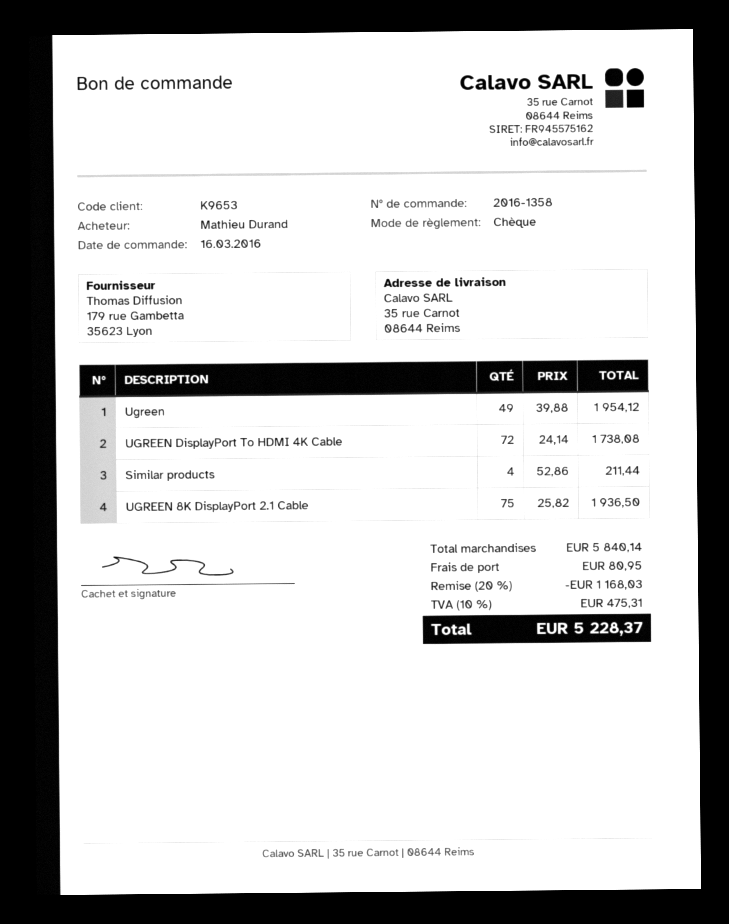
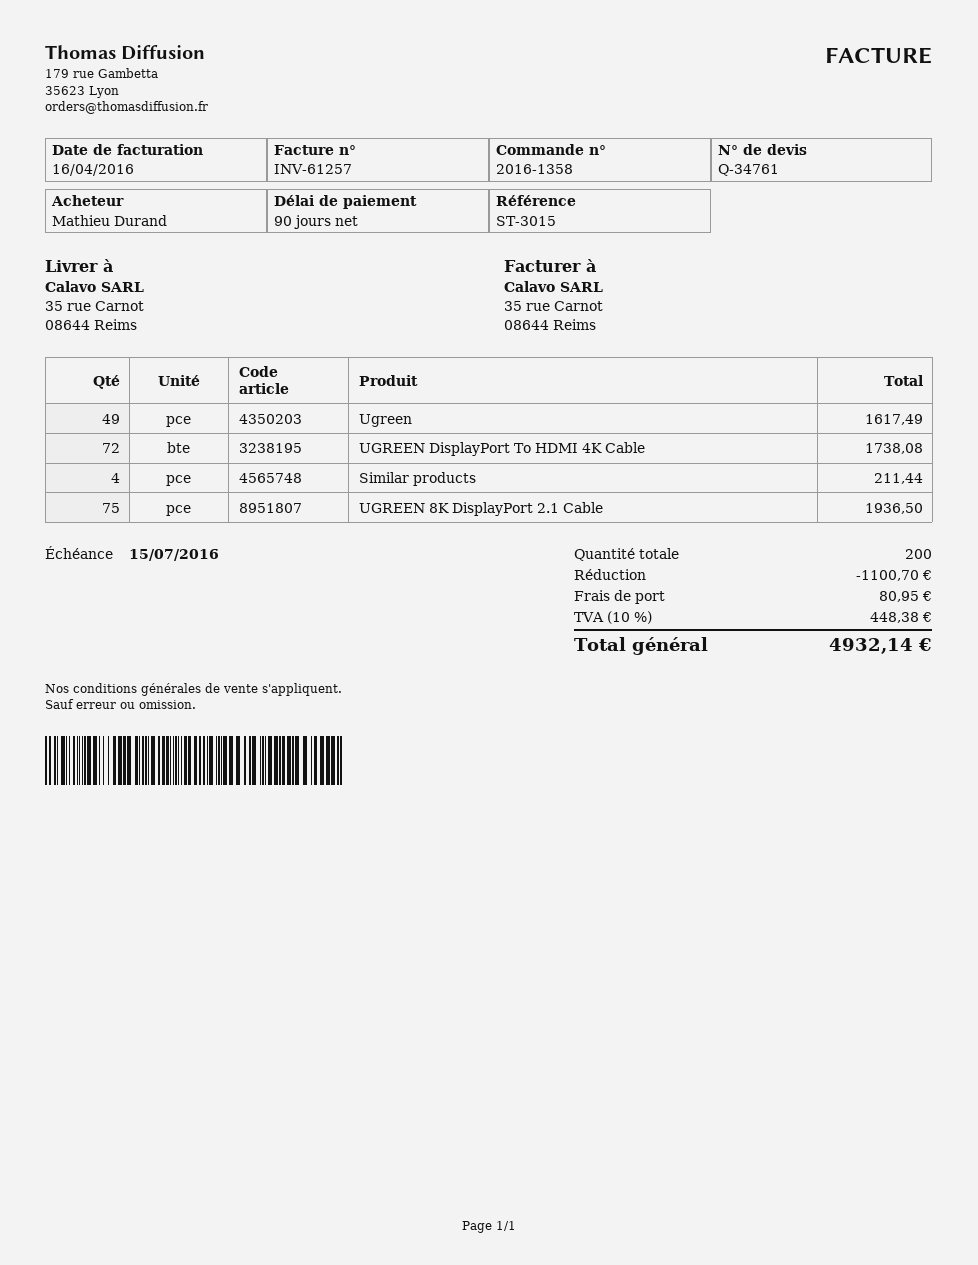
Ugreen: 49 for 1954.12 -> 49 for 1617.49
discount: 1168.03 -> 1100.70
tax: 10% = 475.31 -> 10% = 448.38
total: 5228.37 -> 4932.14

